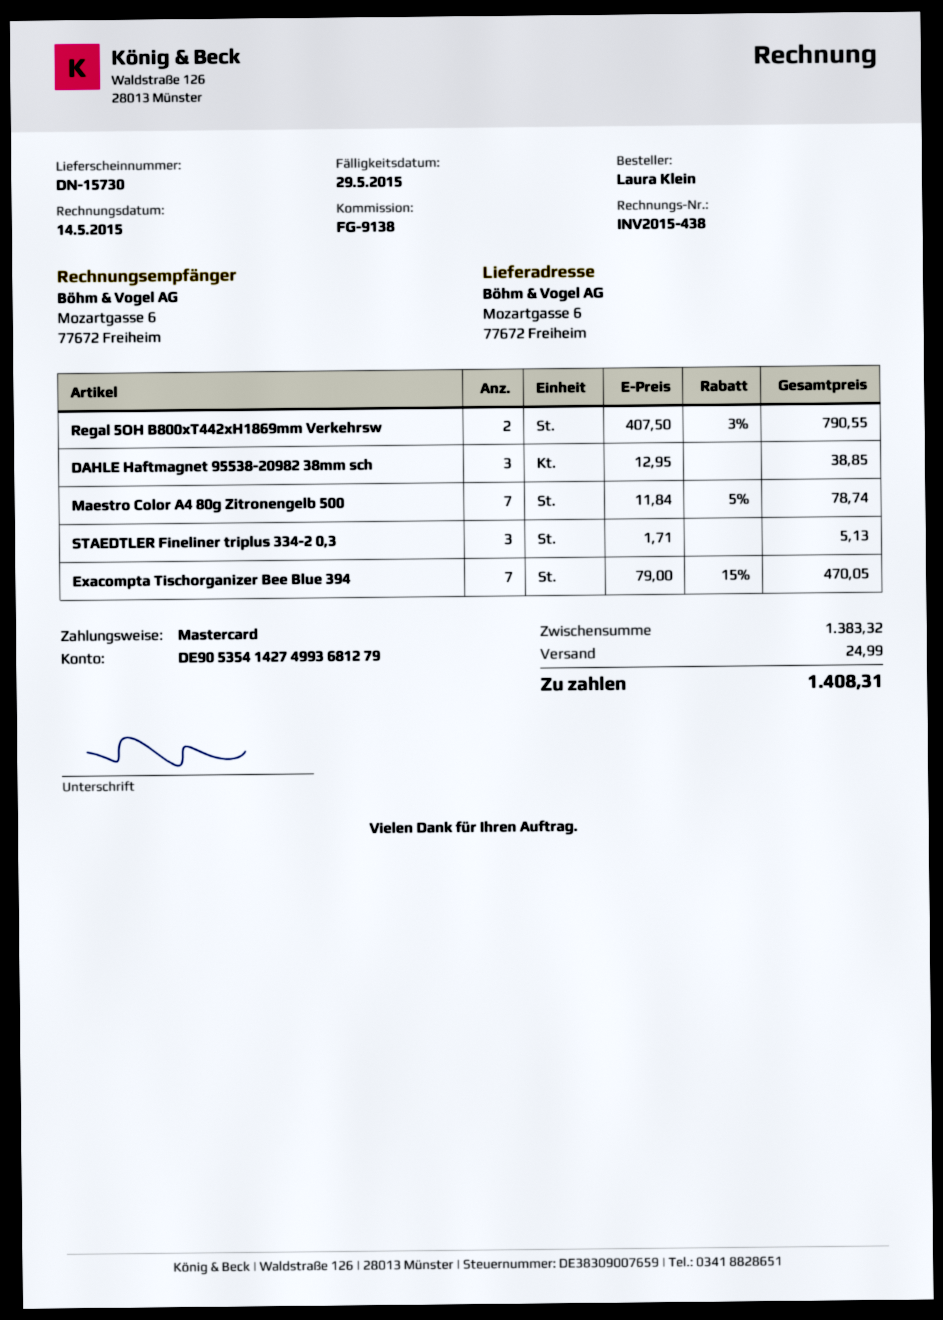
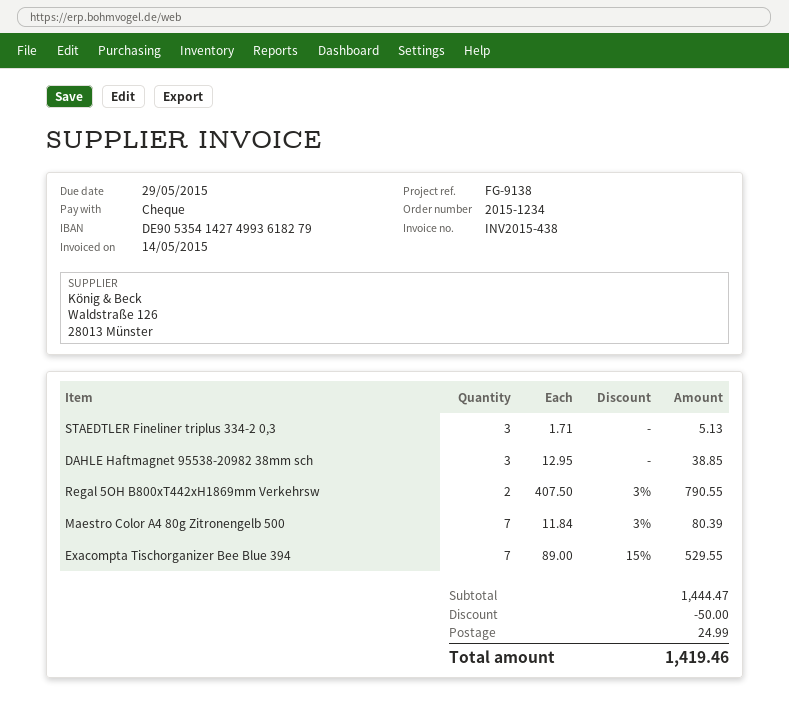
payment method: Mastercard -> cheque
bank account: DE90535414274993681279 -> DE90535414274993618279
Maestro Color A4 80g Zitronengelb 500: 7 x 11.84 - 5% = 78.74 -> 7 x 11.84 - 3% = 80.39
Exacompta Tischorganizer Bee Blue 394: 7 x 79.00 - 15% = 470.05 -> 7 x 89.00 - 15% = 529.55
subtotal: 1383.32 -> 1444.47
discount: none -> 50.00
total: 1408.31 -> 1419.46

